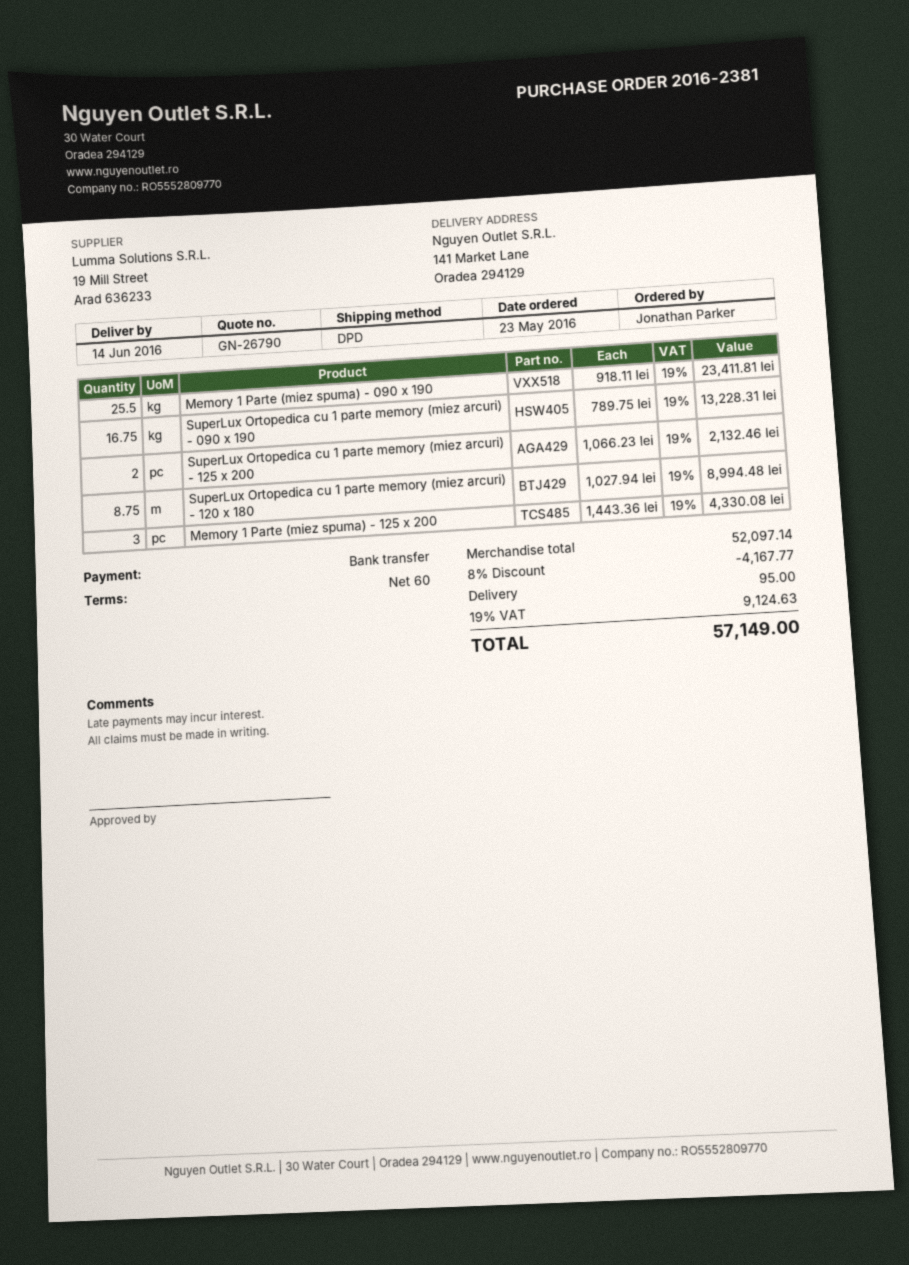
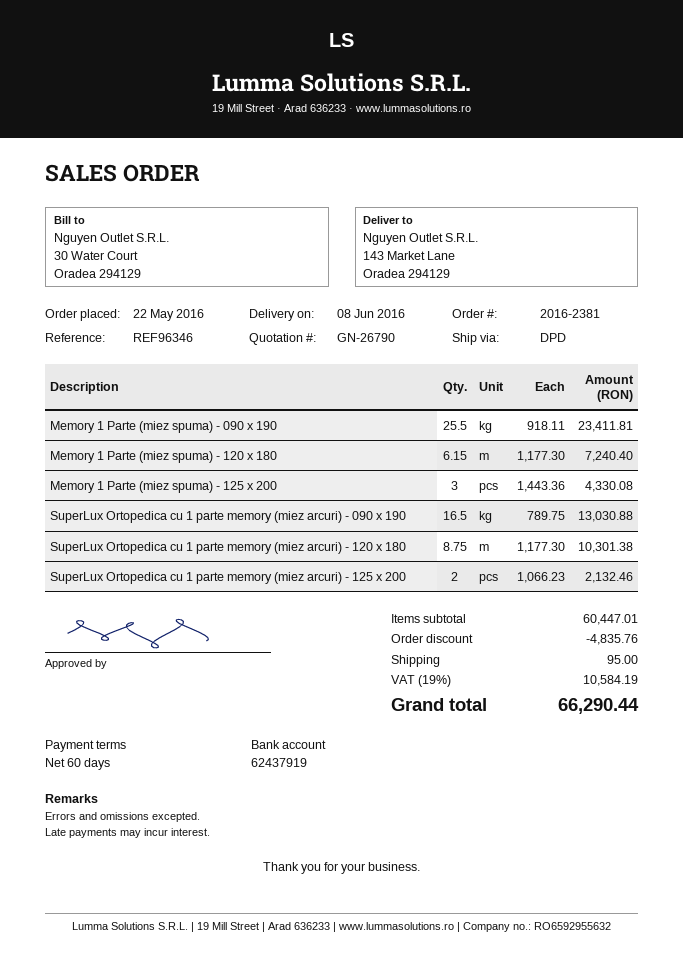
order date: 2016-05-23 -> 2016-05-22
delivery date: 2016-06-14 -> 2016-06-08
ship to: 141 Market Lane, Oradea 294129 -> 143 Market Lane, Oradea 294129
SuperLux Ortopedica cu 1 parte memory (miez arcuri) - 090 x 190: 16.75 x 789.75 = 13228.31 -> 16.5 x 789.75 = 13030.88
SuperLux Ortopedica cu 1 parte memory (miez arcuri) - 120 x 180: 8.75 x 1027.94 = 8994.48 -> 8.75 x 1177.30 = 10301.38
Memory 1 Parte (miez spuma) - 120 x 180: none -> 6.15 x 1177.30 = 7240.40
subtotal: 52097.14 -> 60447.01
discount: 4167.77 -> 4835.76
tax: 19% = 9124.63 -> 19% = 10584.19
total: 57149.00 -> 66290.44

